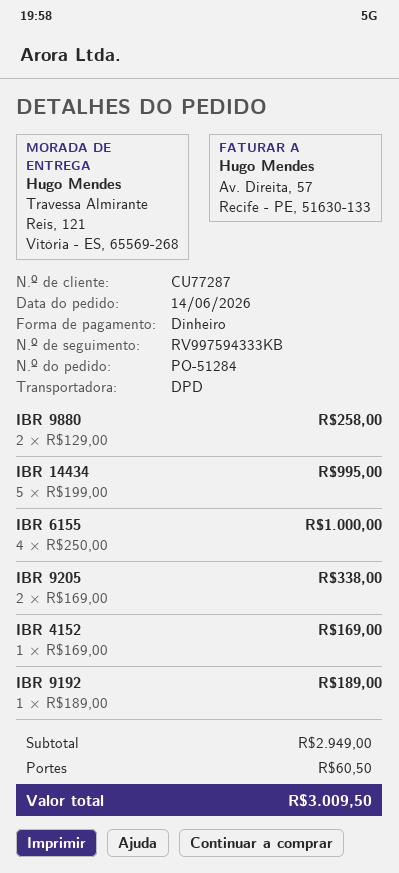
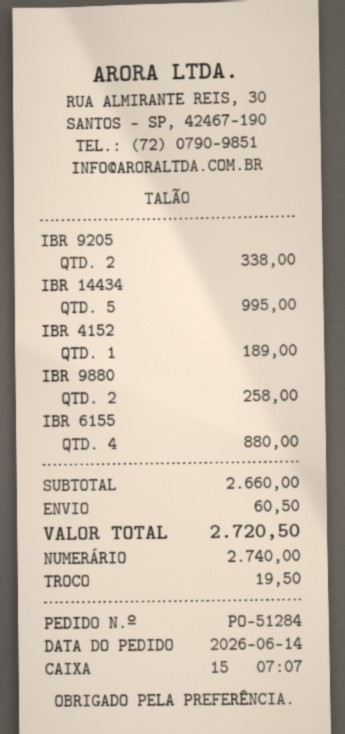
IBR 6155: 4 for 1000.00 -> 4 for 880.00
IBR 4152: 1 for 169.00 -> 1 for 189.00
IBR 9192: 1 for 189.00 -> none
subtotal: 2949.00 -> 2660.00
total: 3009.50 -> 2720.50

